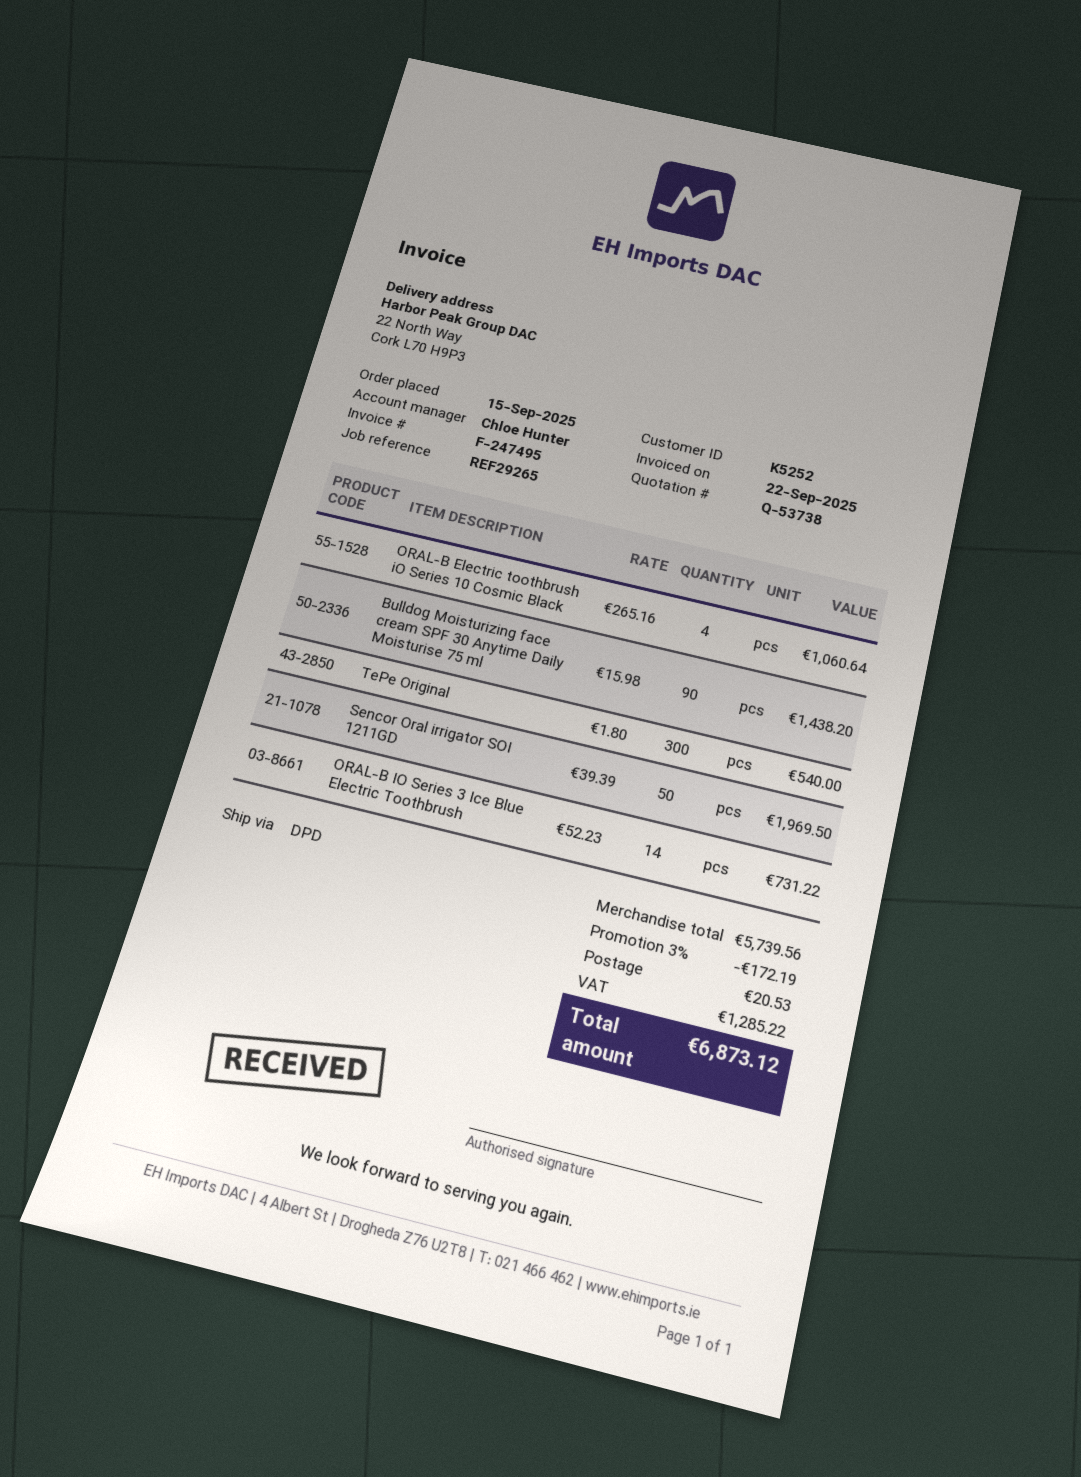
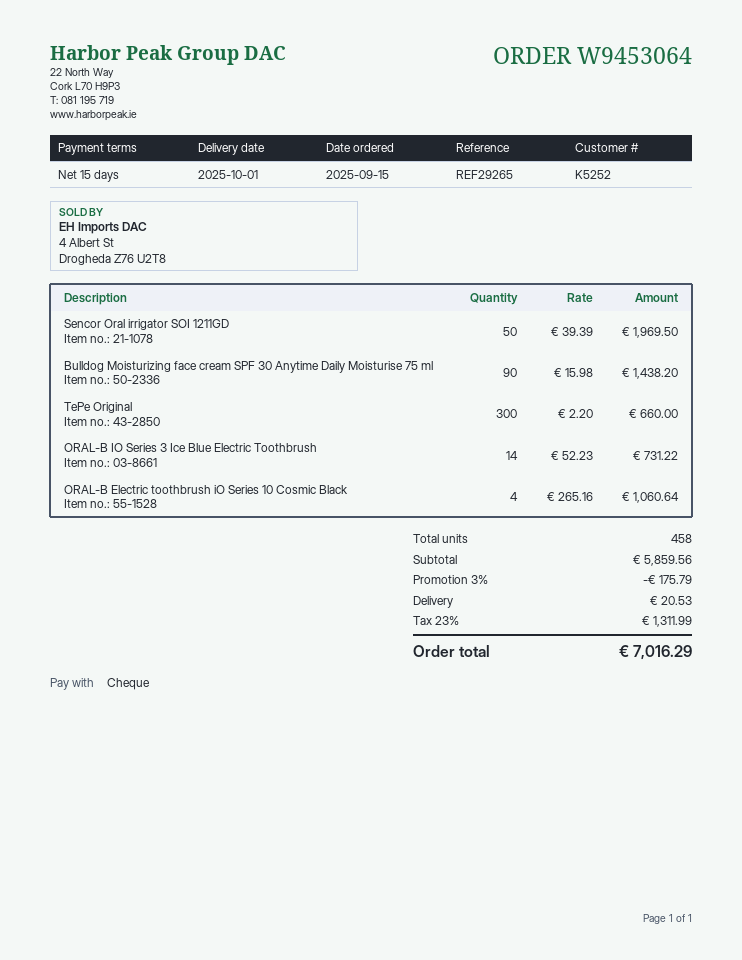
TePe Original: 300 x 1.80 = 540.00 -> 300 x 2.20 = 660.00
subtotal: 5739.56 -> 5859.56
discount: 3% = 172.19 -> 3% = 175.79
tax: 1285.22 -> 1311.99
total: 6873.12 -> 7016.29

